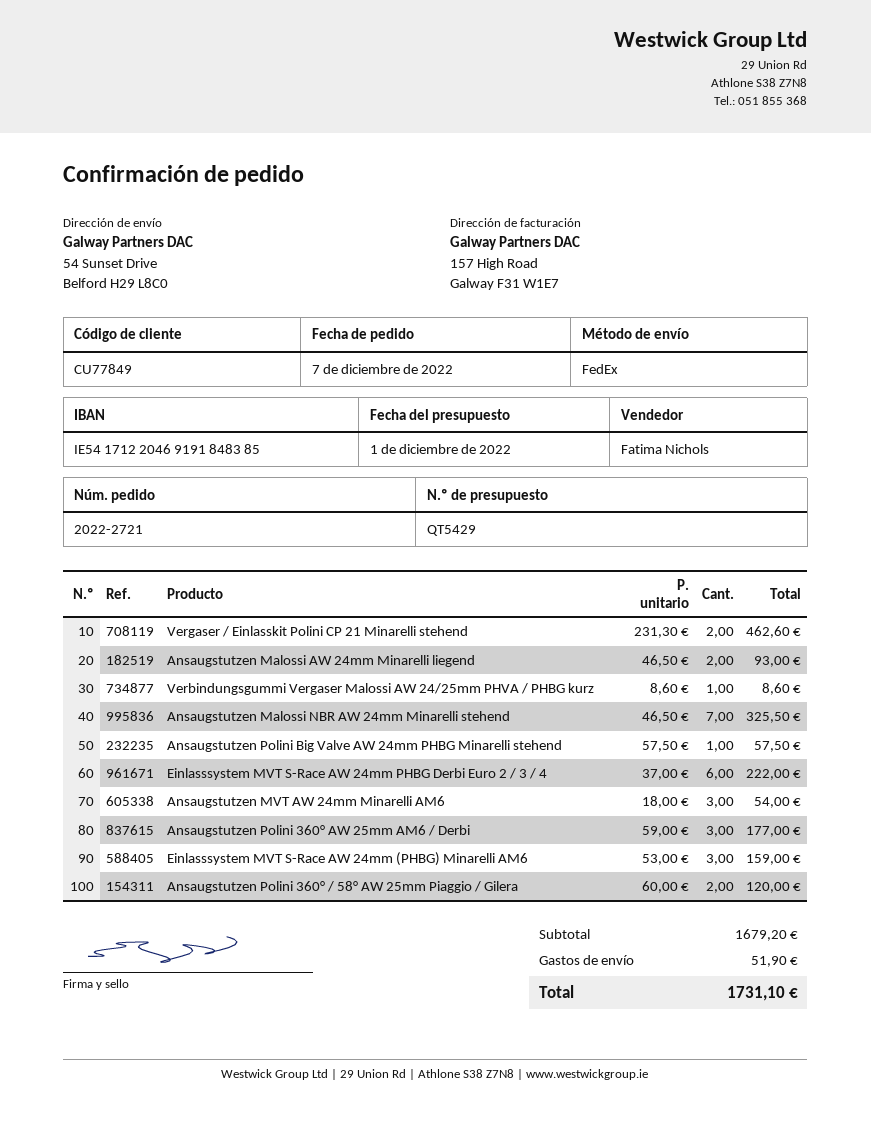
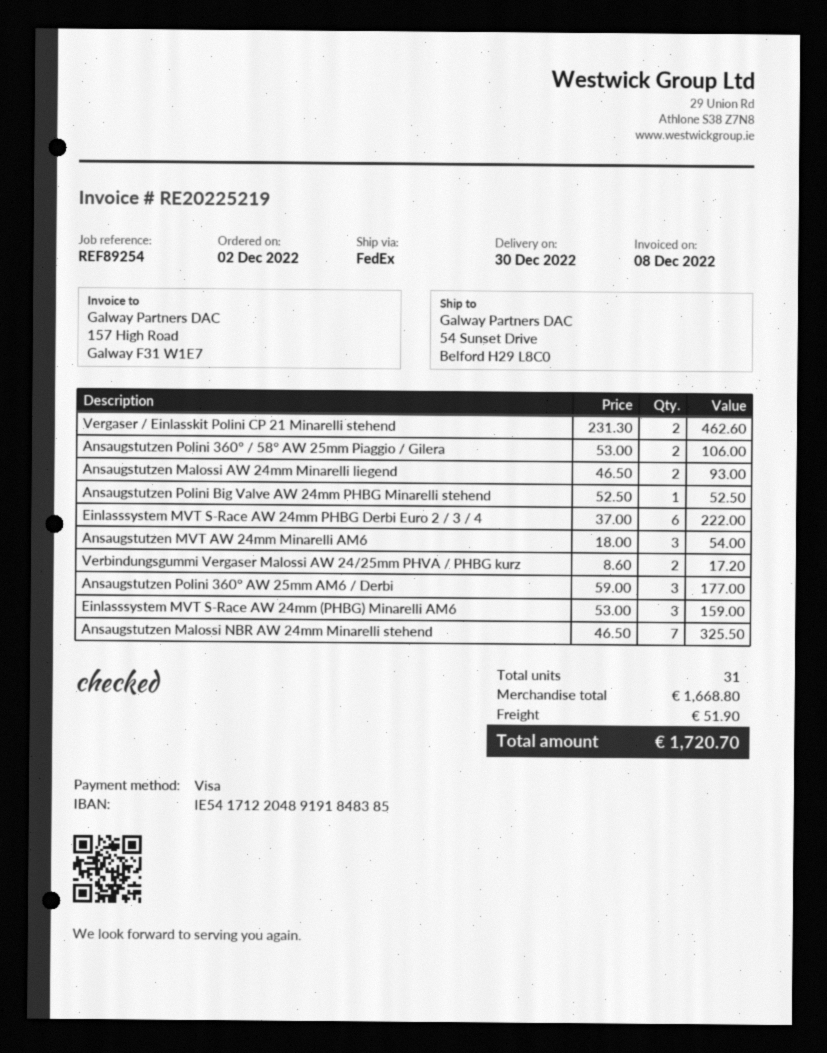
order date: 2022-12-07 -> 2022-12-02
bank account: IE54171220469191848385 -> IE54171220489191848385
Verbindungsgummi Vergaser Malossi AW 24/25mm PHVA / PHBG kurz: 1 x 8.60 = 8.60 -> 2 x 8.60 = 17.20
Ansaugstutzen Polini Big Valve AW 24mm PHBG Minarelli stehend: 1 x 57.50 = 57.50 -> 1 x 52.50 = 52.50
Ansaugstutzen Polini 360° / 58° AW 25mm Piaggio / Gilera: 2 x 60.00 = 120.00 -> 2 x 53.00 = 106.00
subtotal: 1679.20 -> 1668.80
total: 1731.10 -> 1720.70

